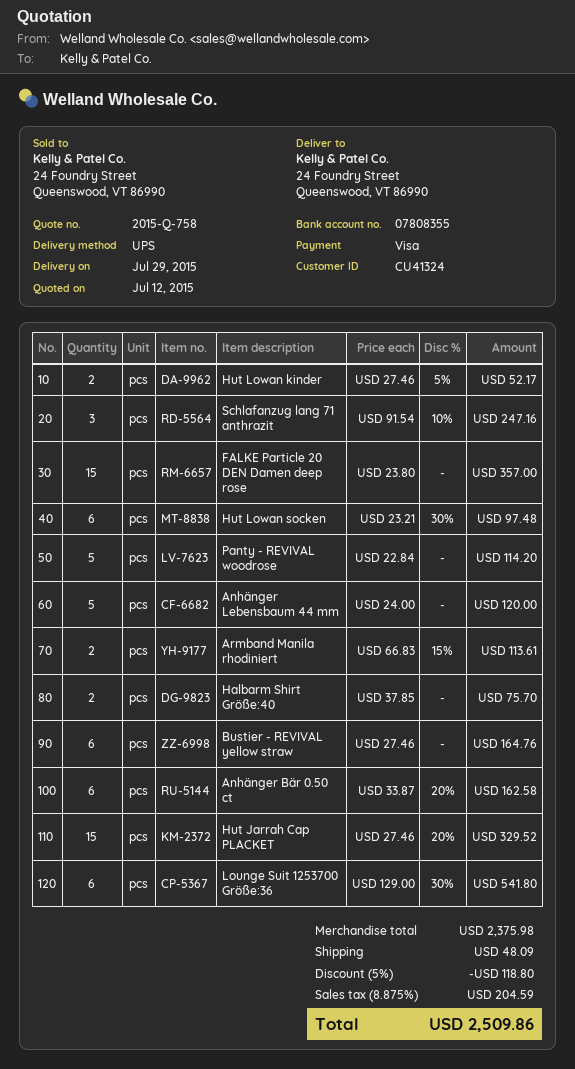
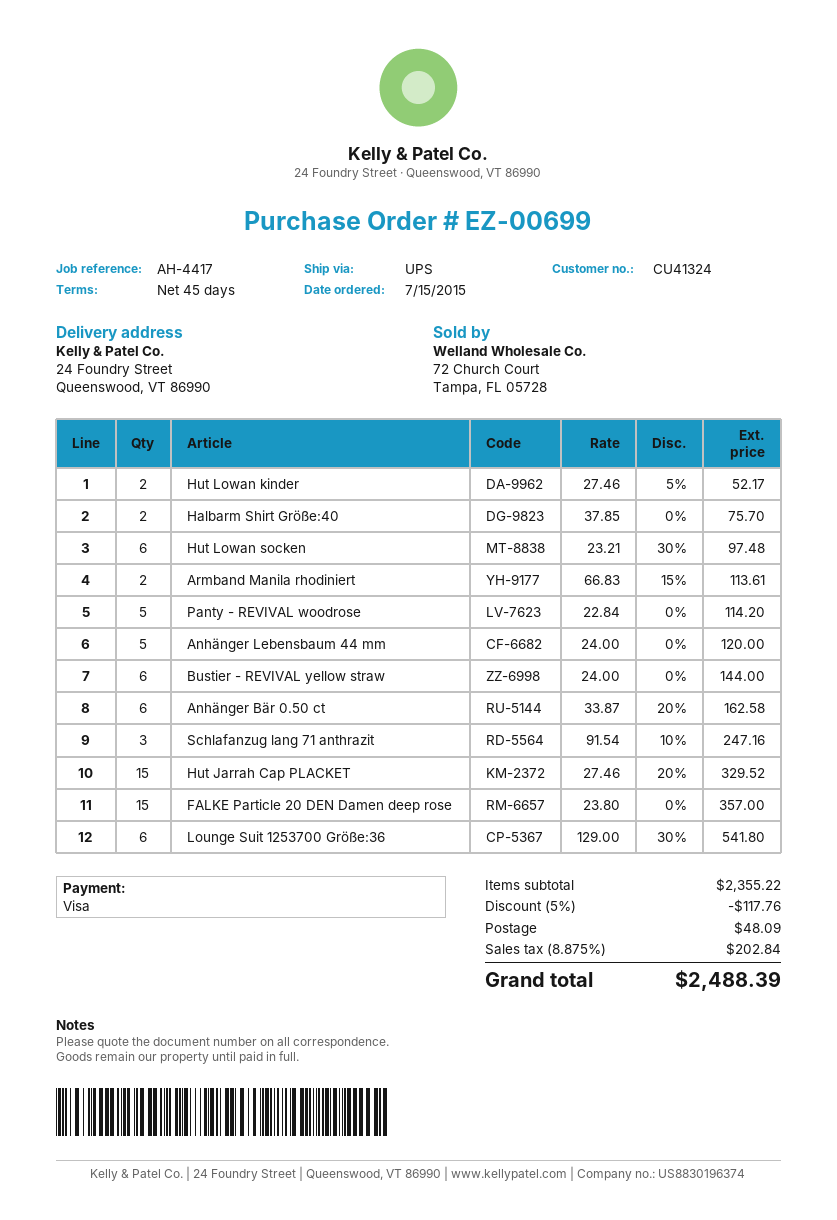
Bustier - REVIVAL yellow straw: 6 x 27.46 = 164.76 -> 6 x 24.00 = 144.00
subtotal: 2375.98 -> 2355.22
discount: 5% = 118.80 -> 5% = 117.76
tax: 8.875% = 204.59 -> 8.875% = 202.84
total: 2509.86 -> 2488.39

